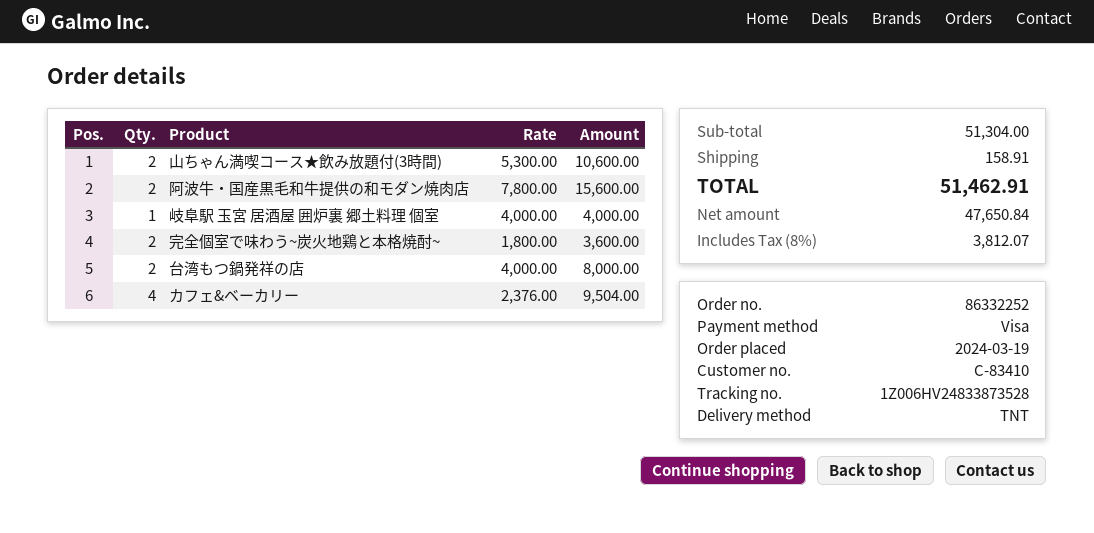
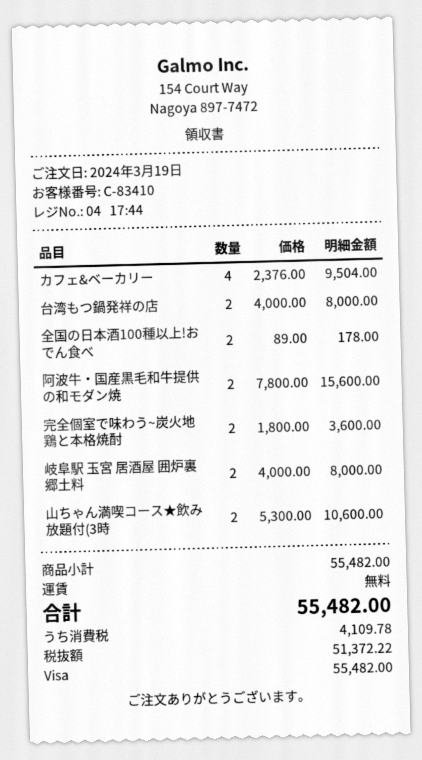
岐阜駅 玉宮 居酒屋 囲炉裏 郷土料理 個室: 1 x 4000.00 = 4000.00 -> 2 x 4000.00 = 8000.00
全国の日本酒100種以上!おでん食べ: none -> 2 x 89.00 = 178.00
subtotal: 51304.00 -> 55482.00
shipping: 158.91 -> 0.00
net: 47650.84 -> 51372.22
tax: 3812.07 -> 4109.78
total: 51462.91 -> 55482.00

